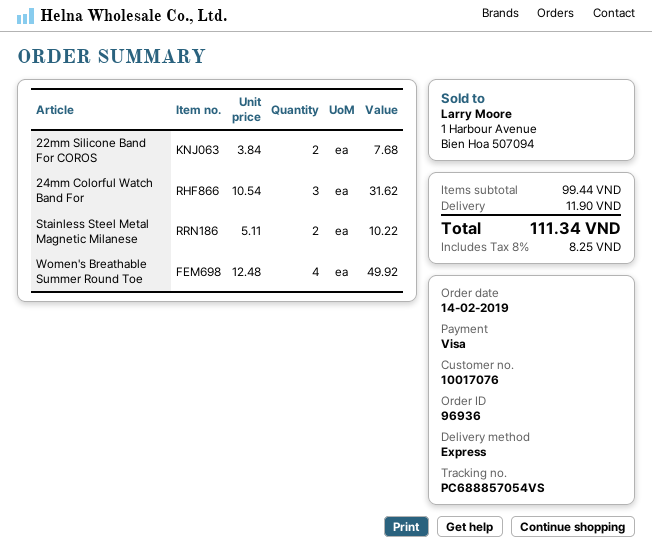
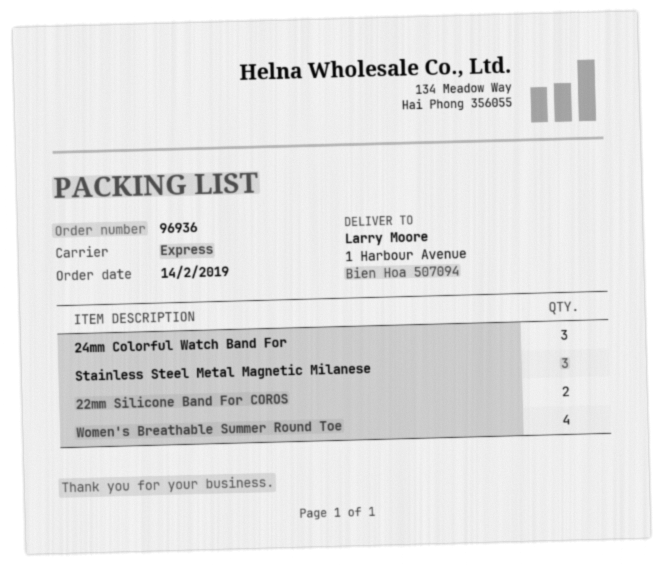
Stainless Steel Metal Magnetic Milanese: 2 -> 3

